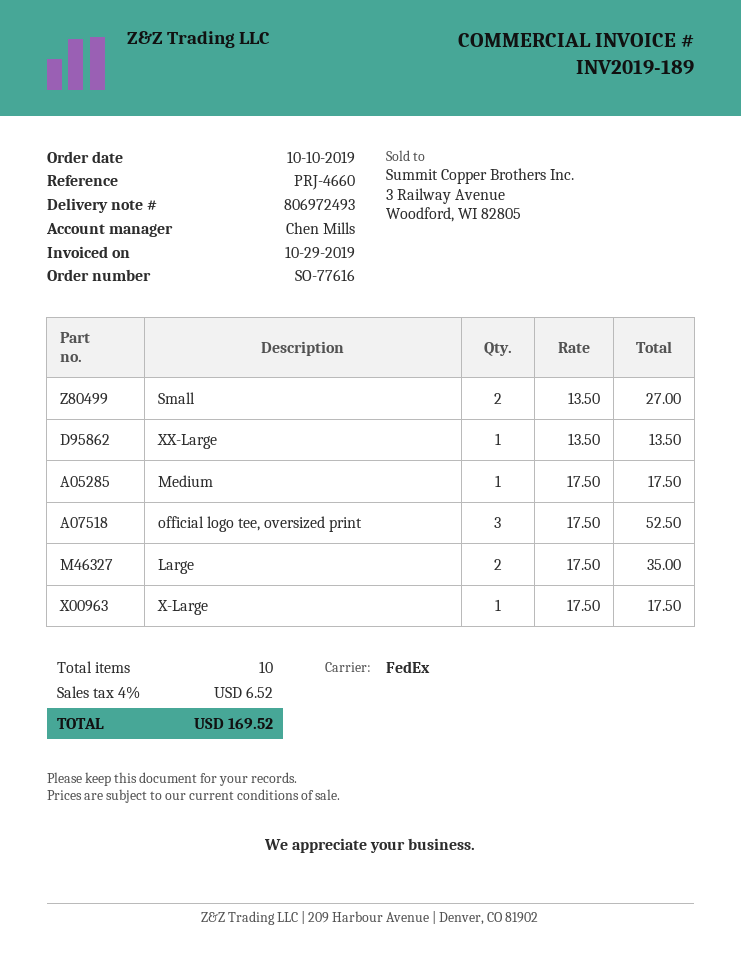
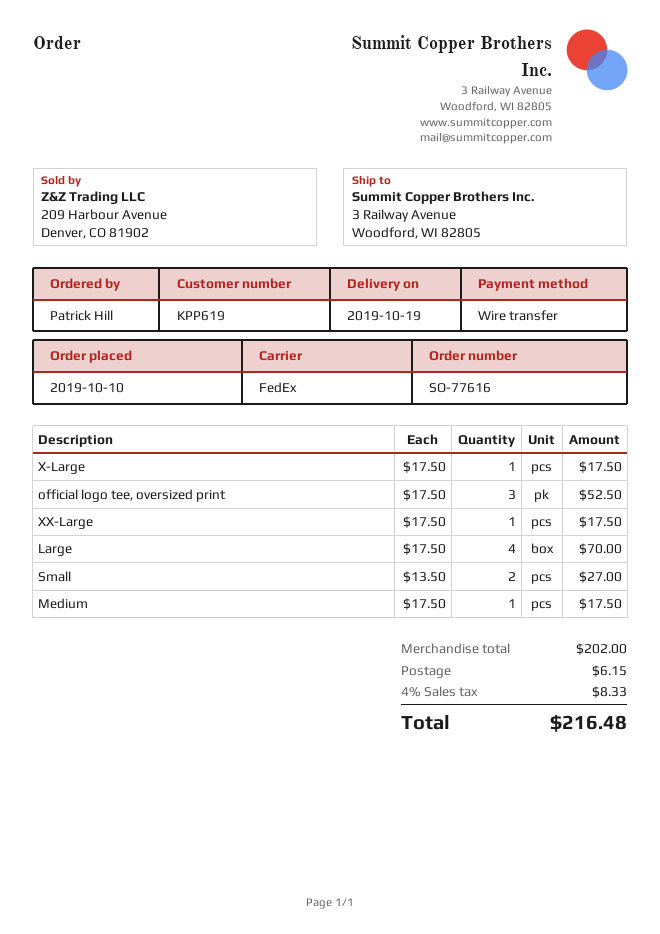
XX-Large: 1 x 13.50 = 13.50 -> 1 x 17.50 = 17.50
Large: 2 x 17.50 = 35.00 -> 4 x 17.50 = 70.00
shipping: none -> 6.15
tax: 4% = 6.52 -> 4% = 8.33
total: 169.52 -> 216.48

